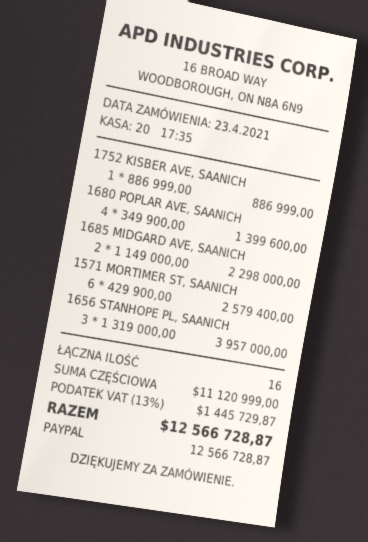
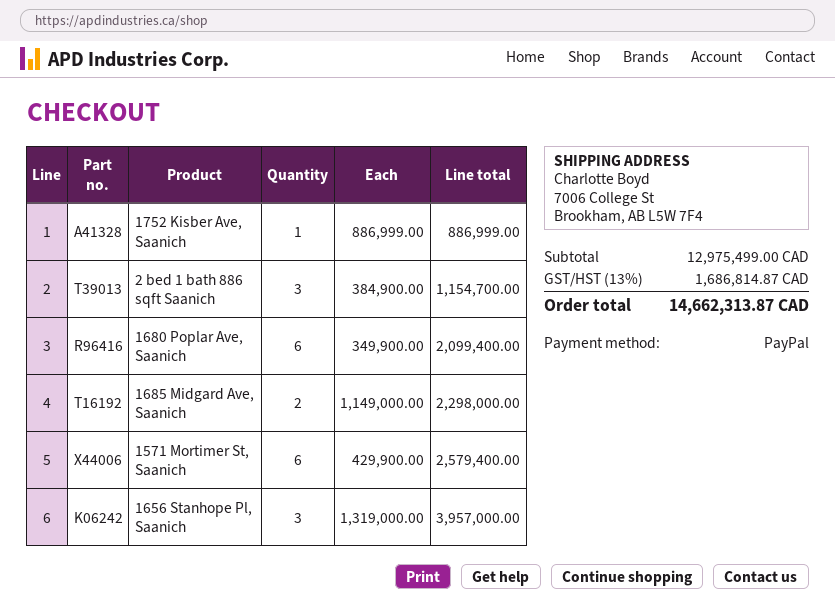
1680 POPLAR AVE, SAANICH: 4 x 349900.00 = 1399600.00 -> 6 x 349900.00 = 2099400.00
2 bed 1 bath 886 sqft Saanich: none -> 3 x 384900.00 = 1154700.00
subtotal: 11120999.00 -> 12975499.00
tax: 13% = 1445729.87 -> 13% = 1686814.87
total: 12566728.87 -> 14662313.87

